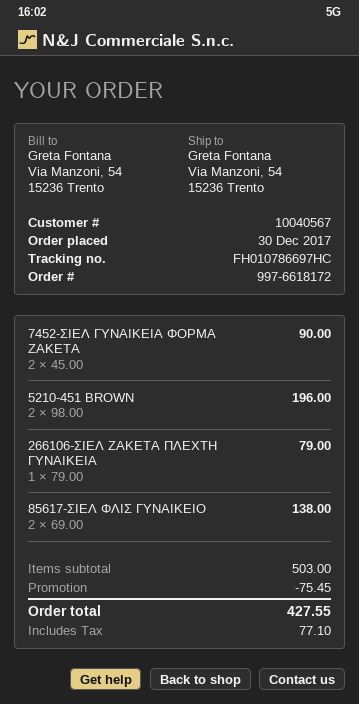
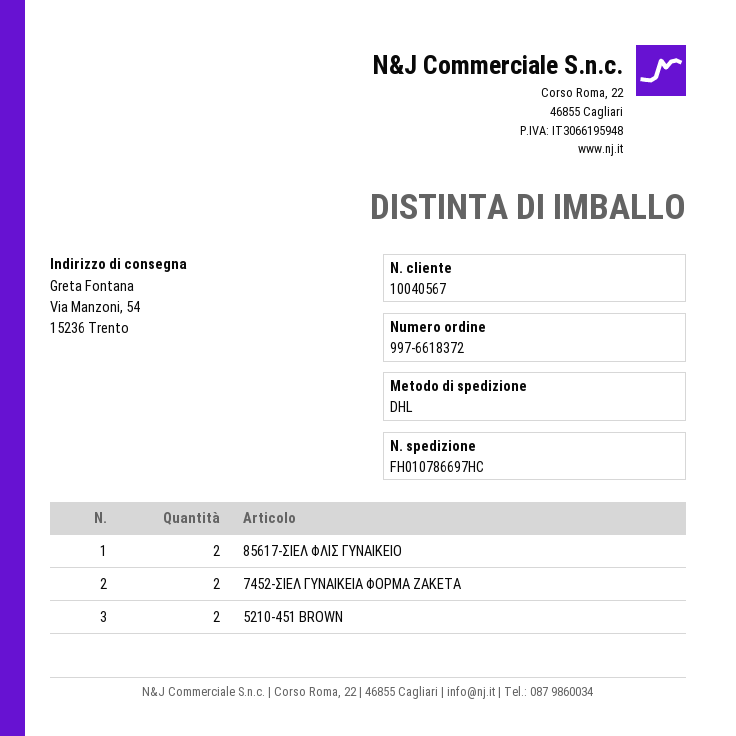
order number: 997-6618172 -> 997-6618372
266106-ΣΙΕΛ ΖΑΚΕΤΑ ΠΛΕΧΤΗ ΓΥΝΑΙΚΕΙΑ: 1 -> none

